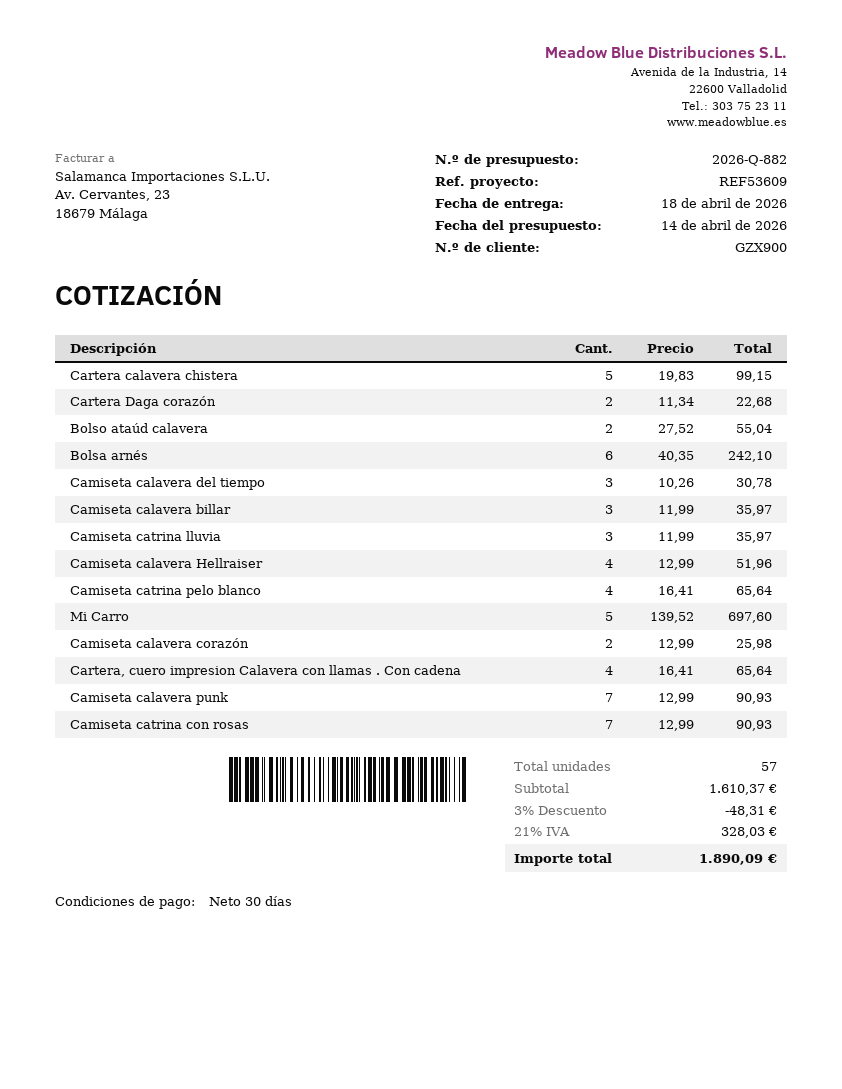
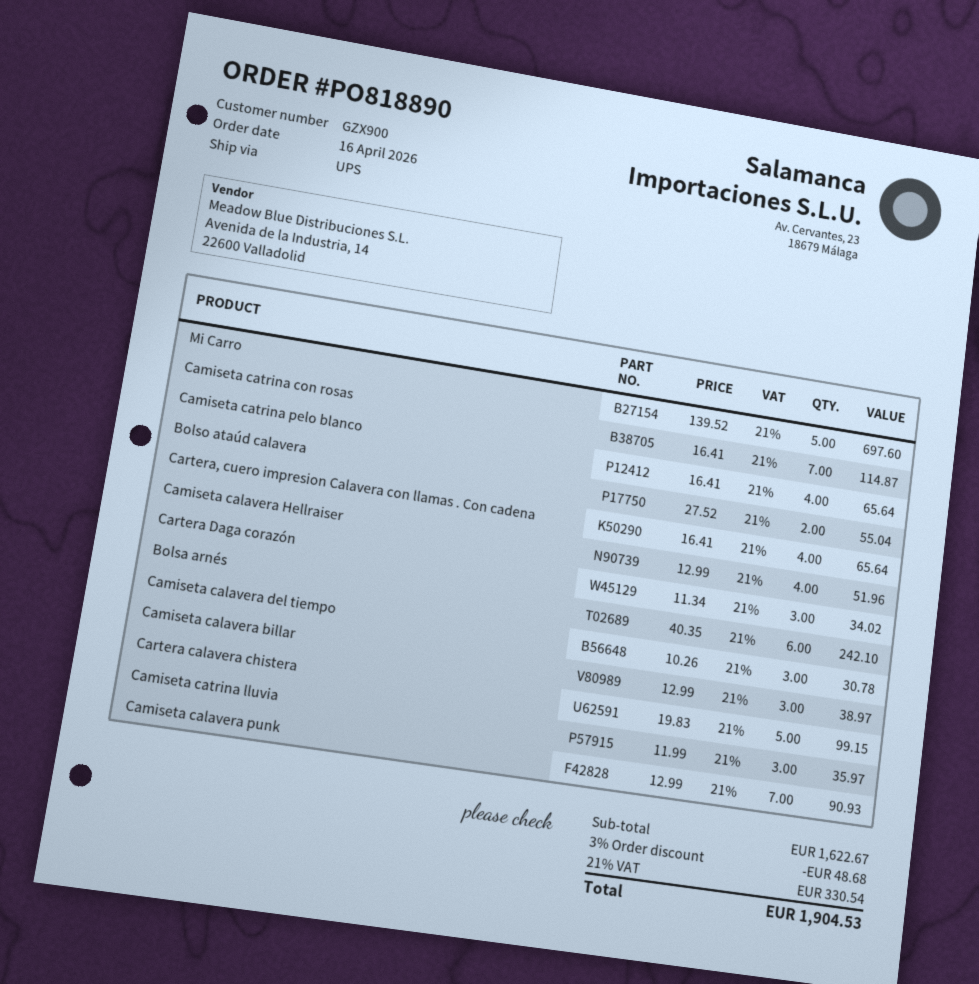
Cartera Daga corazón: 2 x 11.34 = 22.68 -> 3 x 11.34 = 34.02
Camiseta calavera billar: 3 x 11.99 = 35.97 -> 3 x 12.99 = 38.97
Camiseta calavera corazón: 2 x 12.99 = 25.98 -> none
Camiseta catrina con rosas: 7 x 12.99 = 90.93 -> 7 x 16.41 = 114.87
subtotal: 1610.37 -> 1622.67
discount: 3% = 48.31 -> 3% = 48.68
tax: 21% = 328.03 -> 21% = 330.54
total: 1890.09 -> 1904.53

